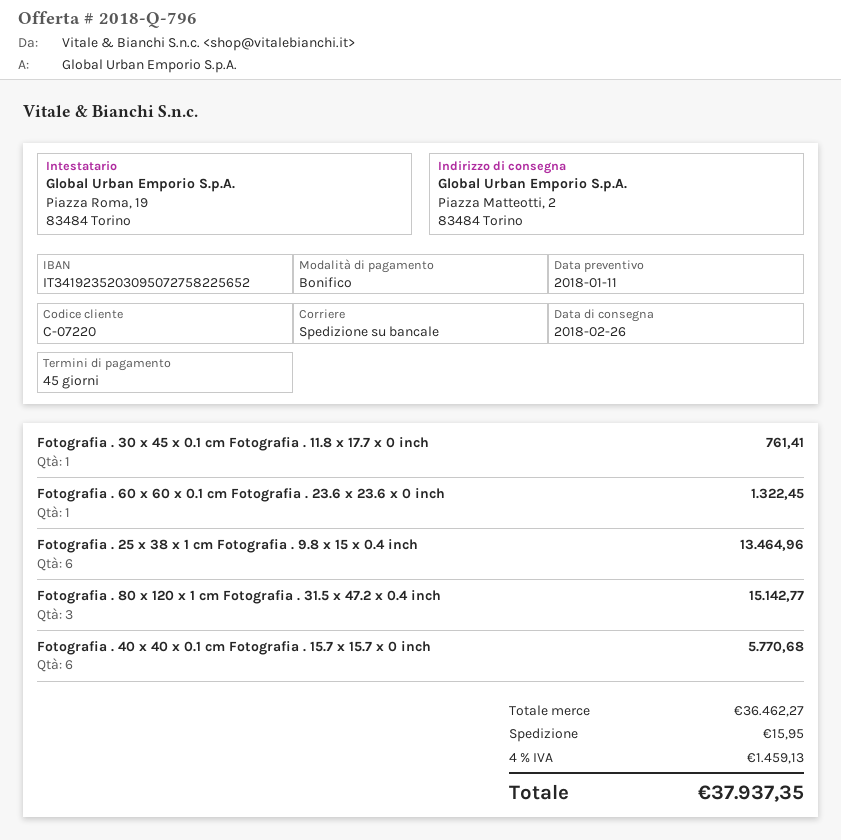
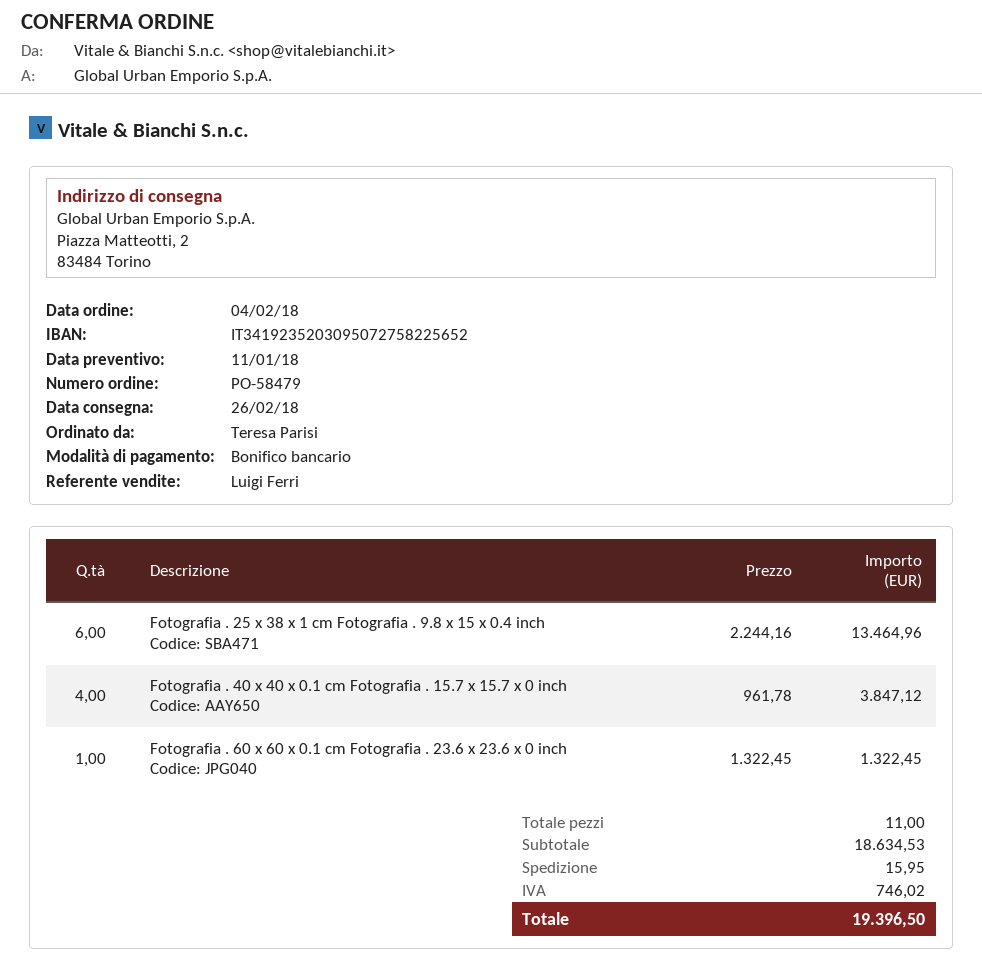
Fotografia . 30 x 45 x 0.1 cm Fotografia . 11.8 x 17.7 x 0 inch: 1 for 761.41 -> none
Fotografia . 80 x 120 x 1 cm Fotografia . 31.5 x 47.2 x 0.4 inch: 3 for 15142.77 -> none
Fotografia . 40 x 40 x 0.1 cm Fotografia . 15.7 x 15.7 x 0 inch: 6 for 5770.68 -> 4 for 3847.12
subtotal: 36462.27 -> 18634.53
tax: 1459.13 -> 746.02
total: 37937.35 -> 19396.50

